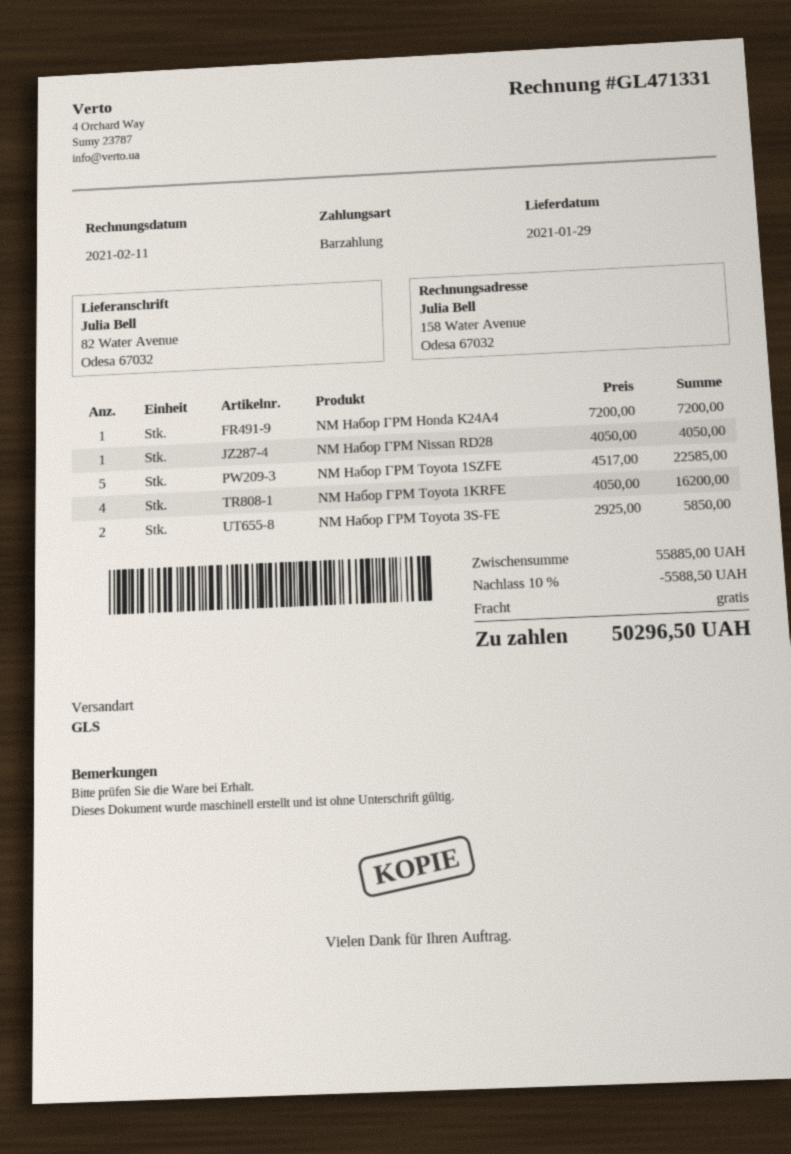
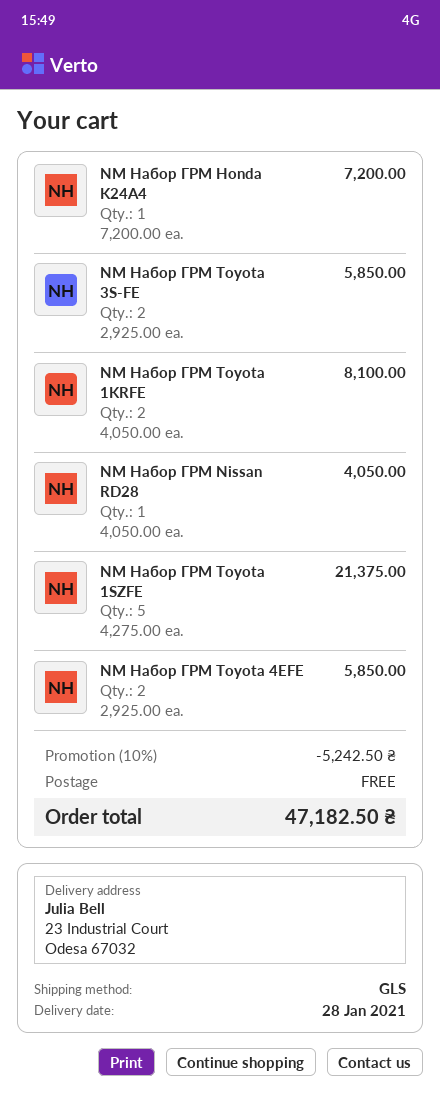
delivery date: 2021-01-29 -> 2021-01-28
ship to: 82 Water Avenue, Odesa 67032 -> 23 Industrial Court, Odesa 67032
NM Набор ГРМ Toyota 1SZFE: 5 x 4517.00 = 22585.00 -> 5 x 4275.00 = 21375.00
NM Набор ГРМ Toyota 1KRFE: 4 x 4050.00 = 16200.00 -> 2 x 4050.00 = 8100.00
NM Набор ГРМ Toyota 4EFE: none -> 2 x 2925.00 = 5850.00
discount: 10% = 5588.50 -> 10% = 5242.50
total: 50296.50 -> 47182.50

